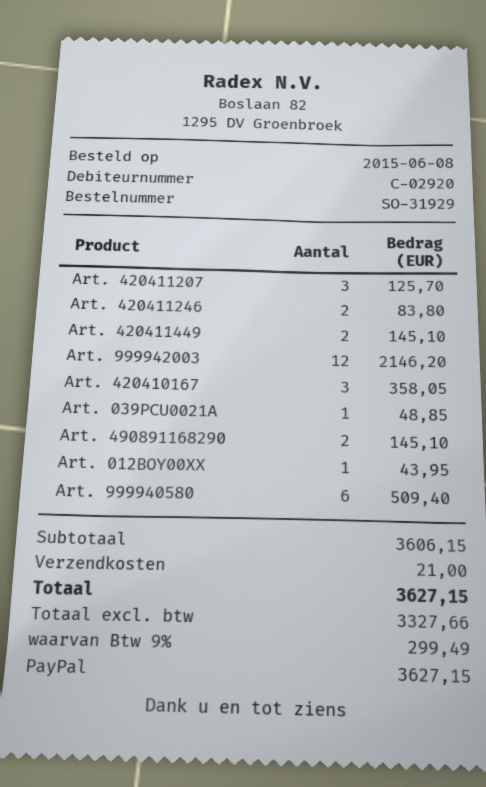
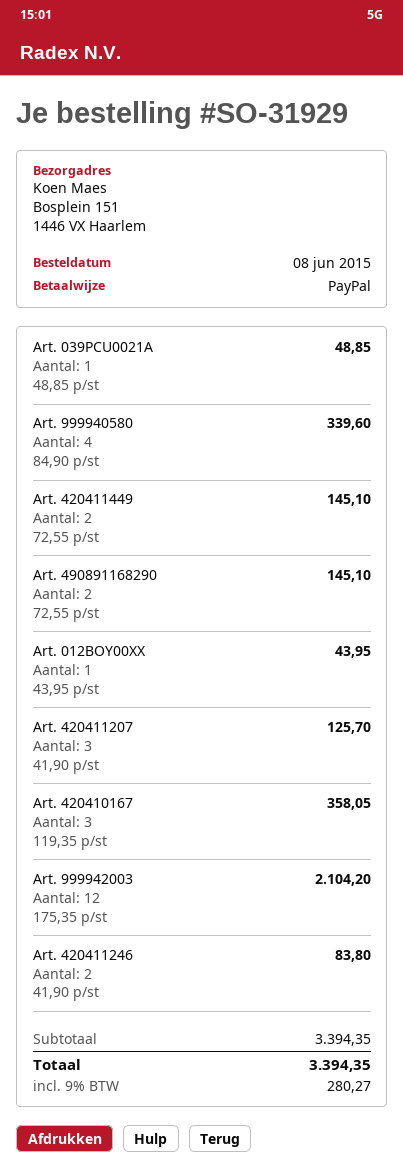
Art. 999942003: 12 for 2146.20 -> 12 for 2104.20
Art. 999940580: 6 for 509.40 -> 4 for 339.60
subtotal: 3606.15 -> 3394.35
shipping: 21.00 -> none
tax: 9% = 299.49 -> 9% = 280.27
total: 3627.15 -> 3394.35

